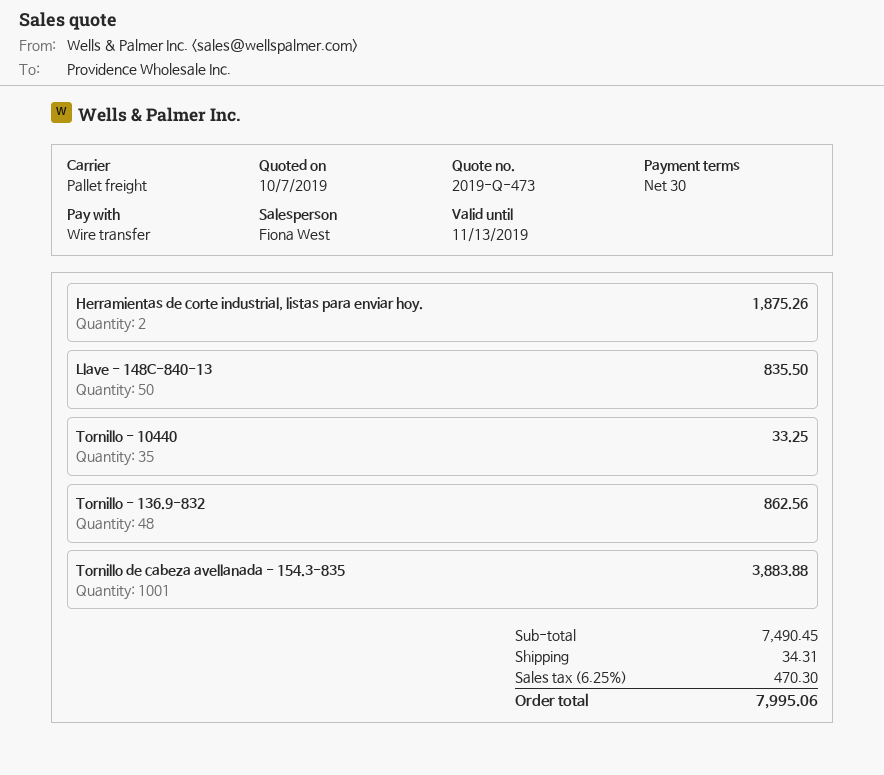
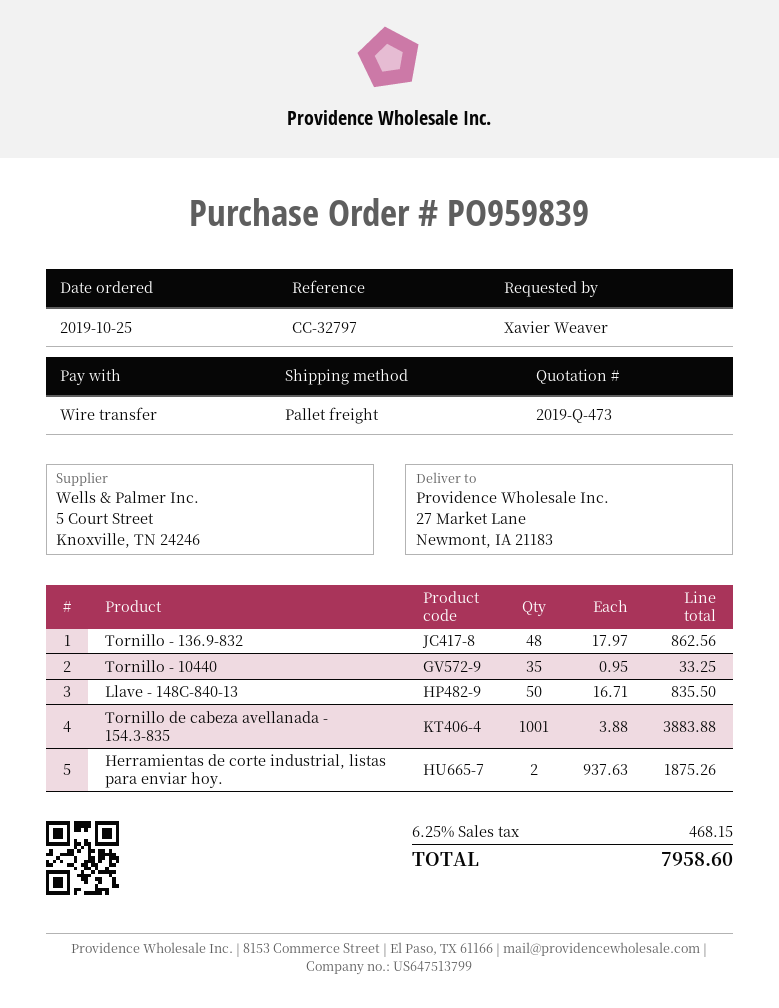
shipping: 34.31 -> none
tax: 6.25% = 470.30 -> 6.25% = 468.15
total: 7995.06 -> 7958.60

